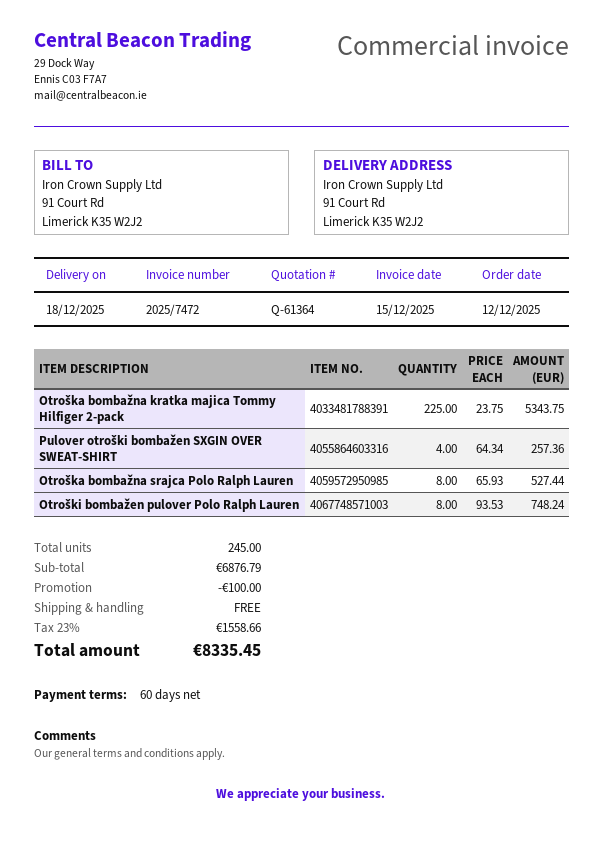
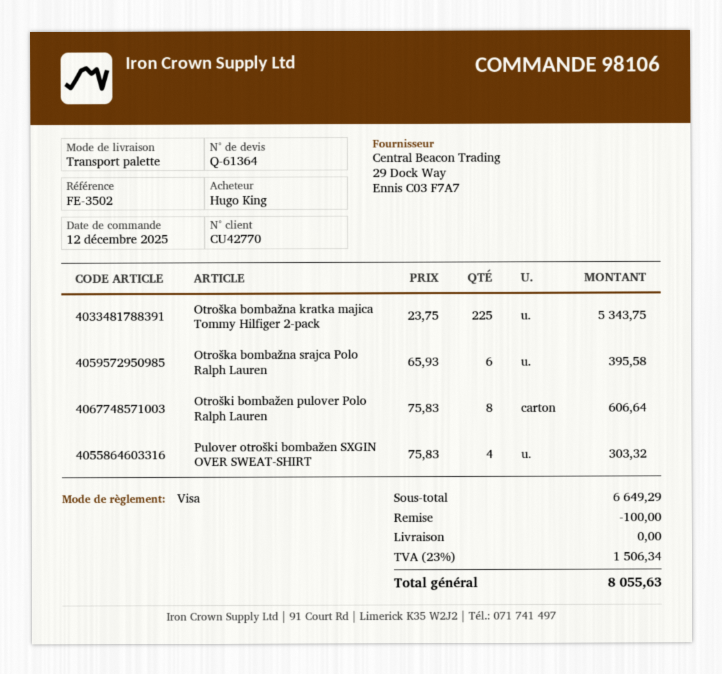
Pulover otroški bombažen SXGIN OVER SWEAT-SHIRT: 4 x 64.34 = 257.36 -> 4 x 75.83 = 303.32
Otroška bombažna srajca Polo Ralph Lauren: 8 x 65.93 = 527.44 -> 6 x 65.93 = 395.58
Otroški bombažen pulover Polo Ralph Lauren: 8 x 93.53 = 748.24 -> 8 x 75.83 = 606.64
subtotal: 6876.79 -> 6649.29
tax: 23% = 1558.66 -> 23% = 1506.34
total: 8335.45 -> 8055.63

